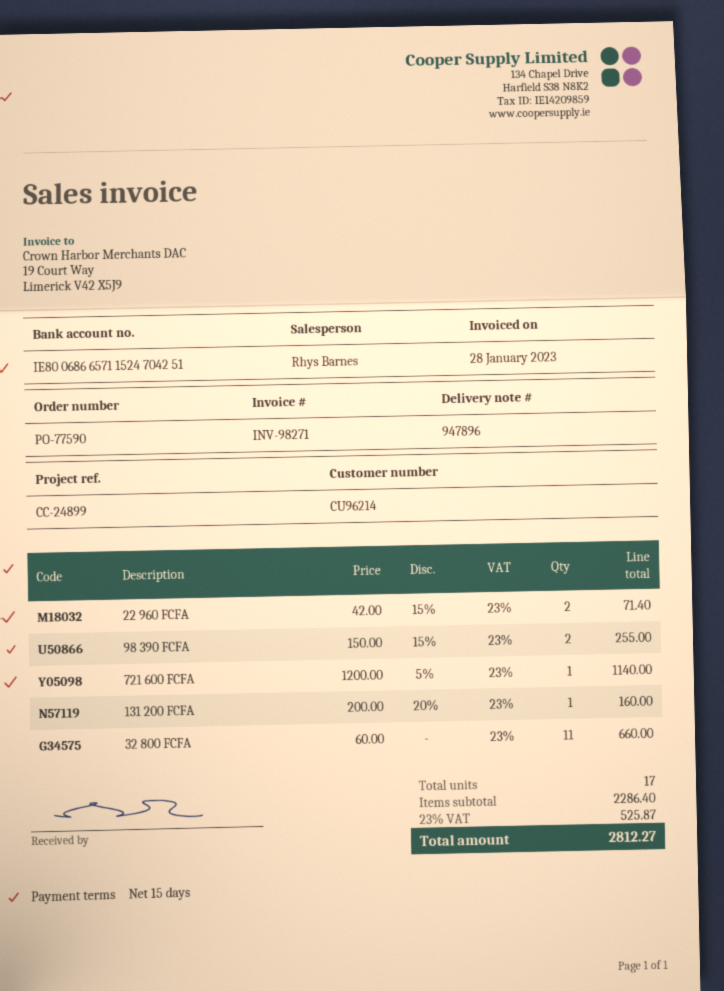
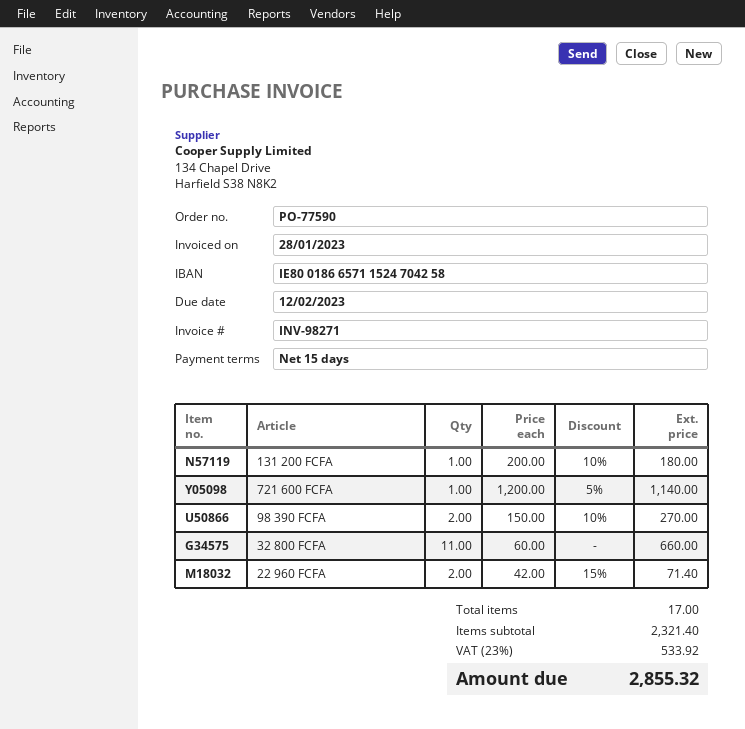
bank account: IE80068665711524704251 -> IE80018665711524704258
98 390 FCFA: 2 x 150.00 - 15% = 255.00 -> 2 x 150.00 - 10% = 270.00
131 200 FCFA: 1 x 200.00 - 20% = 160.00 -> 1 x 200.00 - 10% = 180.00
subtotal: 2286.40 -> 2321.40
tax: 23% = 525.87 -> 23% = 533.92
total: 2812.27 -> 2855.32

